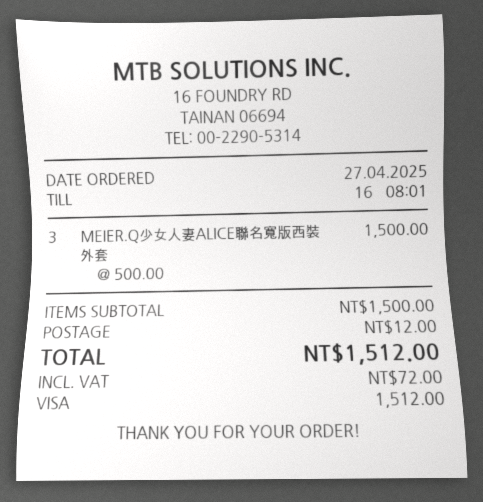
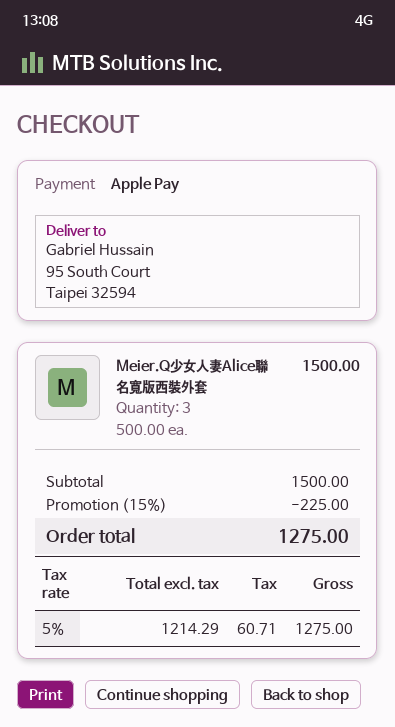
payment method: Visa -> Apple Pay
discount: none -> 15% = 225.00
shipping: 12.00 -> none
tax: 72.00 -> 60.71
total: 1512.00 -> 1275.00

